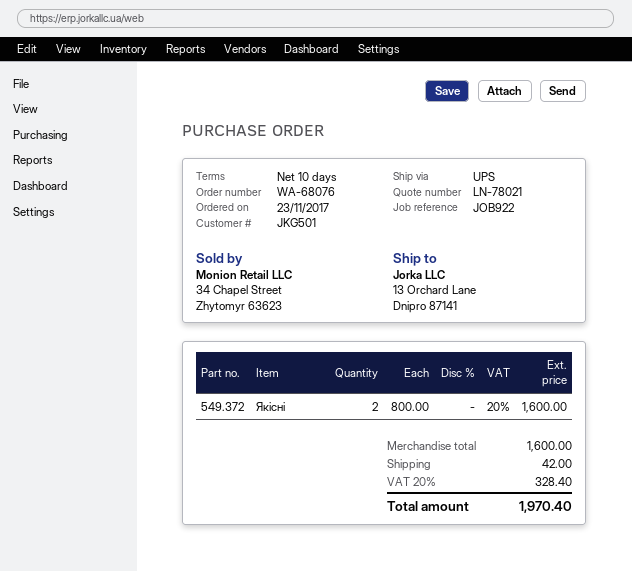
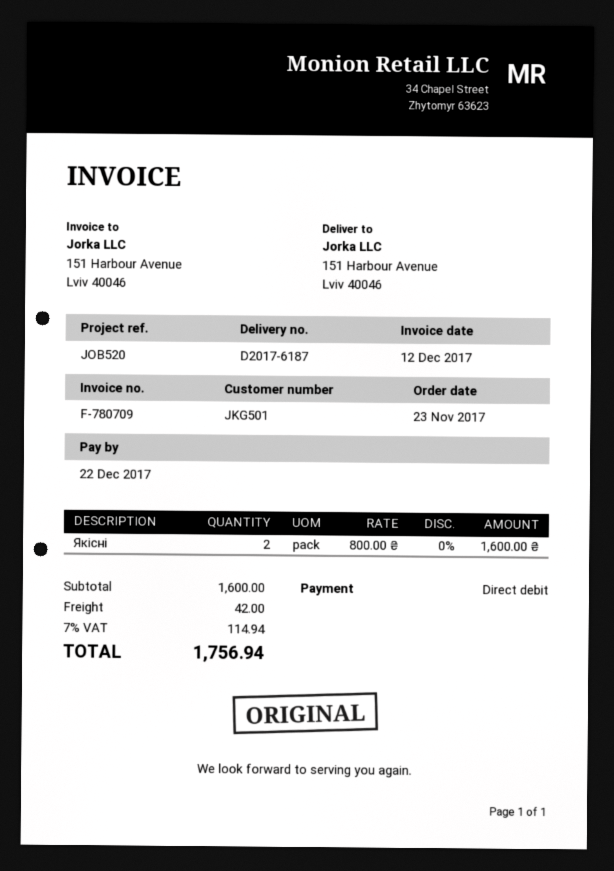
reference: JOB922 -> JOB520
ship to: 13 Orchard Lane, Dnipro 87141 -> 151 Harbour Avenue, Lviv 40046
tax: 20% = 328.40 -> 7% = 114.94
total: 1970.40 -> 1756.94

